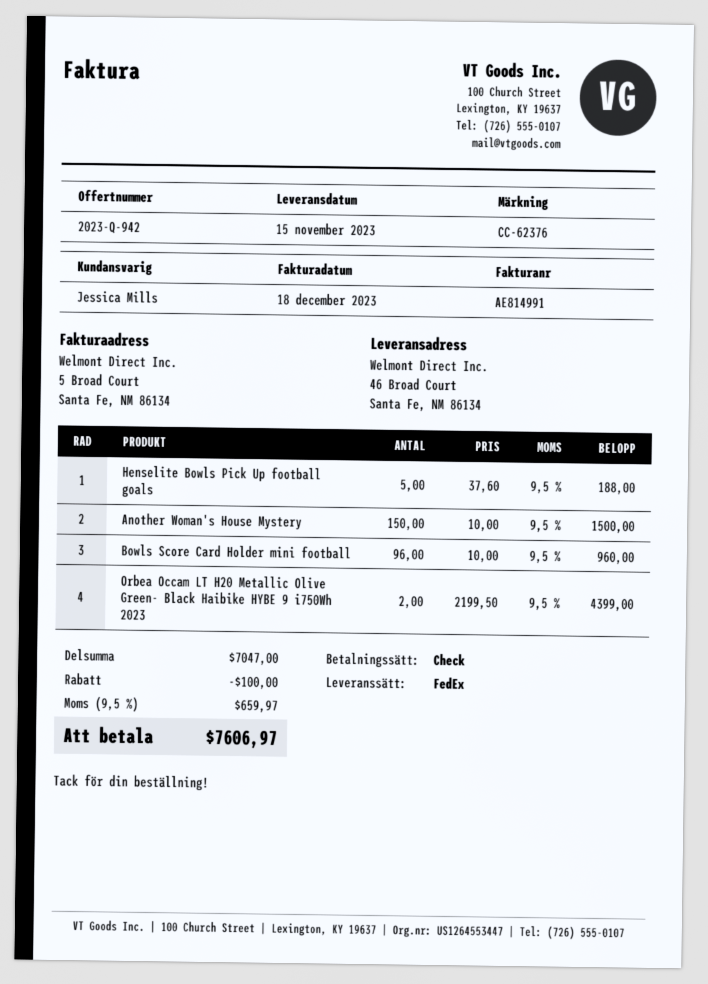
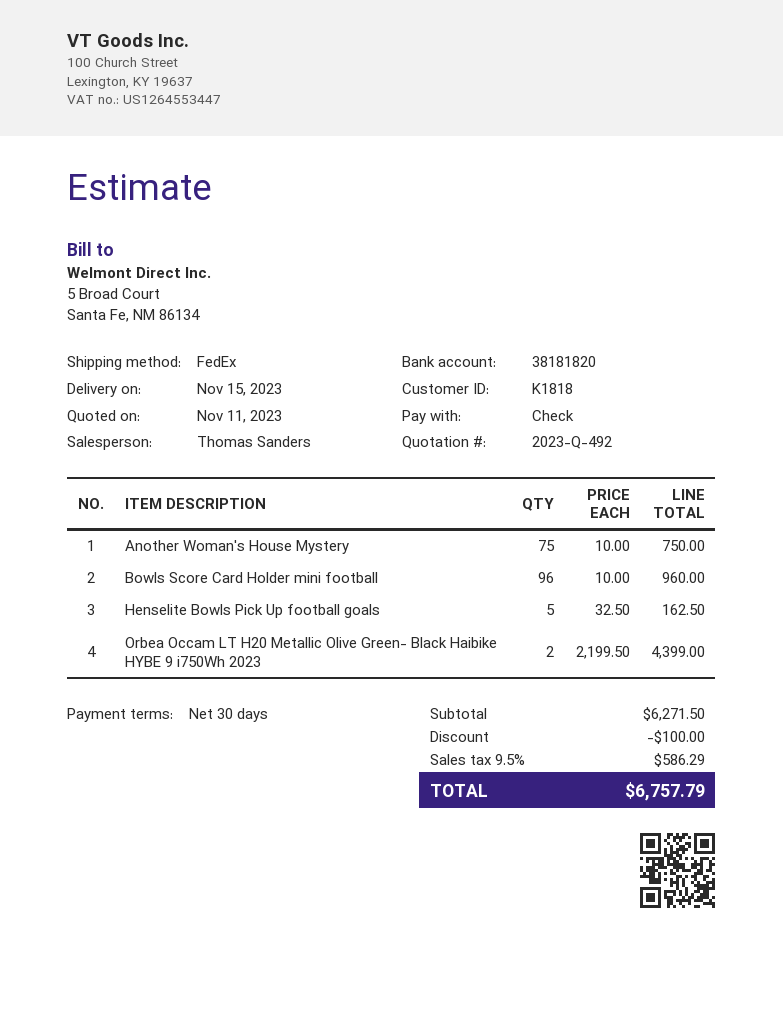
quote number: 2023-Q-942 -> 2023-Q-492
sales rep: Jessica Mills -> Thomas Sanders
Henselite Bowls Pick Up football goals: 5 x 37.60 = 188.00 -> 5 x 32.50 = 162.50
Another Woman's House Mystery: 150 x 10.00 = 1500.00 -> 75 x 10.00 = 750.00
subtotal: 7047.00 -> 6271.50
tax: 9.5% = 659.97 -> 9.5% = 586.29
total: 7606.97 -> 6757.79

